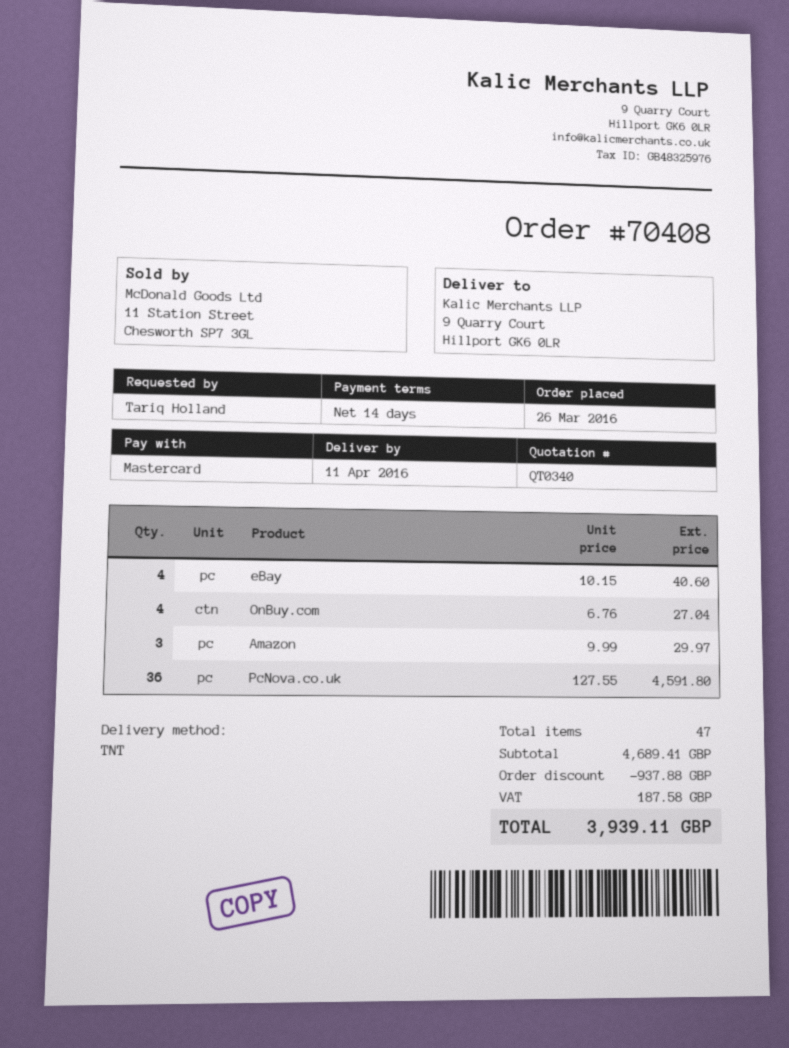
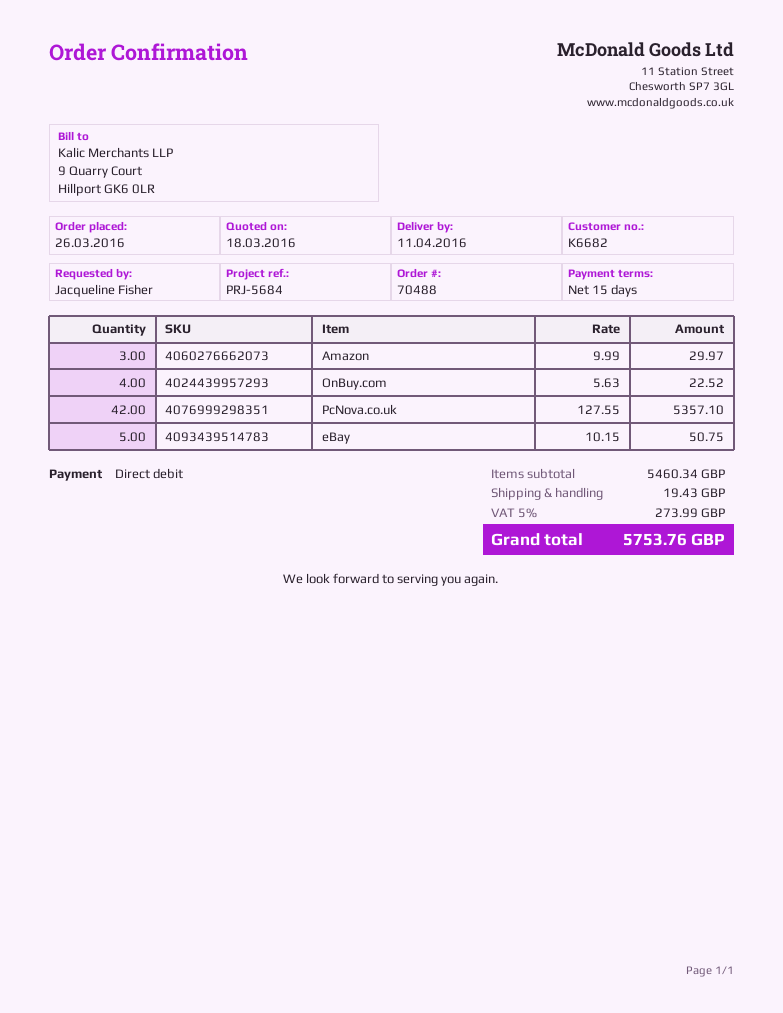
order number: 70408 -> 70488
payment terms: 14 days -> 15 days
ordered by: Tariq Holland -> Jacqueline Fisher
payment method: Mastercard -> direct debit
eBay: 4 x 10.15 = 40.60 -> 5 x 10.15 = 50.75
OnBuy.com: 4 x 6.76 = 27.04 -> 4 x 5.63 = 22.52
PcNova.co.uk: 36 x 127.55 = 4591.80 -> 42 x 127.55 = 5357.10
subtotal: 4689.41 -> 5460.34
discount: 937.88 -> none
shipping: none -> 19.43
tax: 187.58 -> 273.99
total: 3939.11 -> 5753.76

